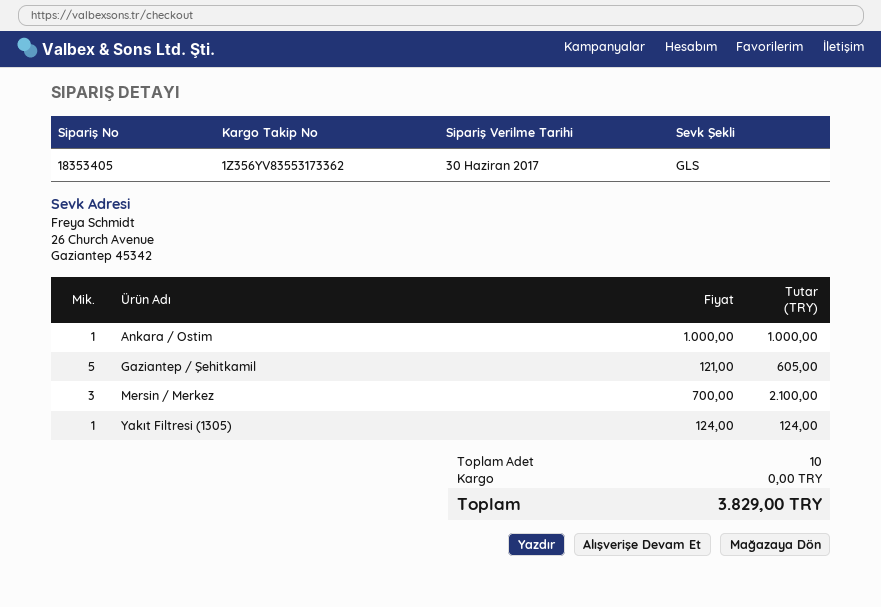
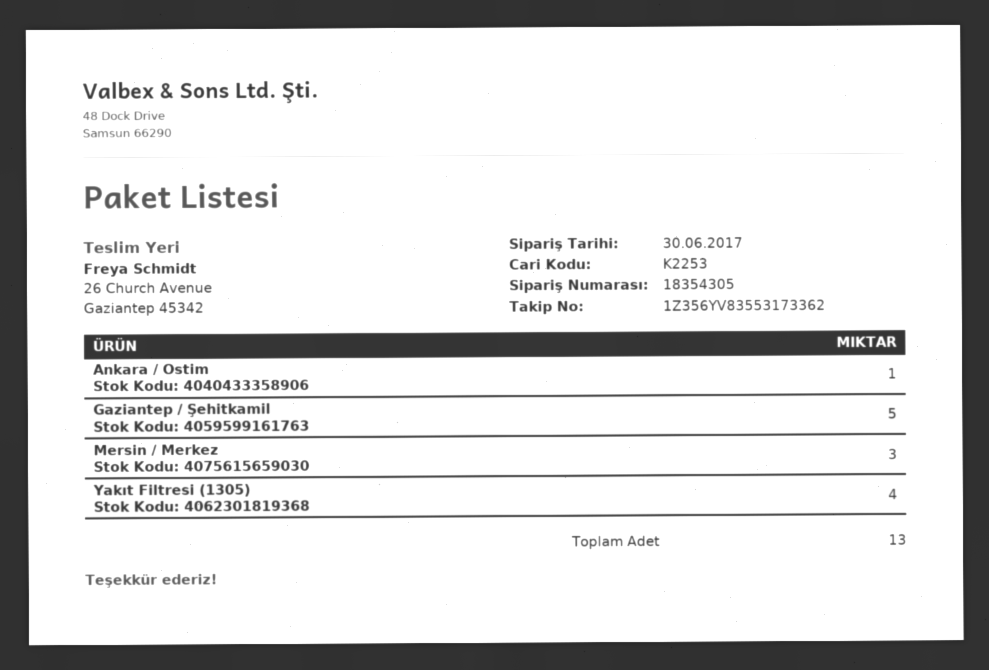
order number: 18353405 -> 18354305
Yakıt Filtresi (1305): 1 -> 4
total quantity: 10 -> 13

